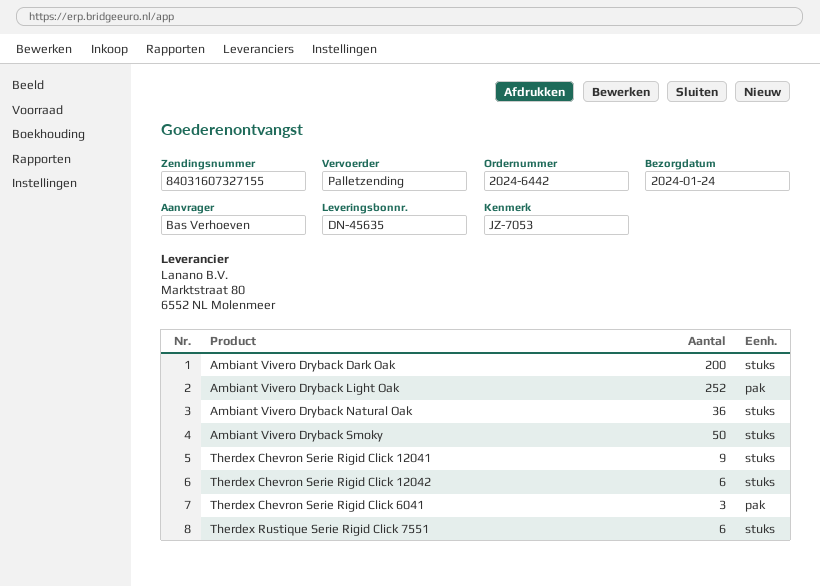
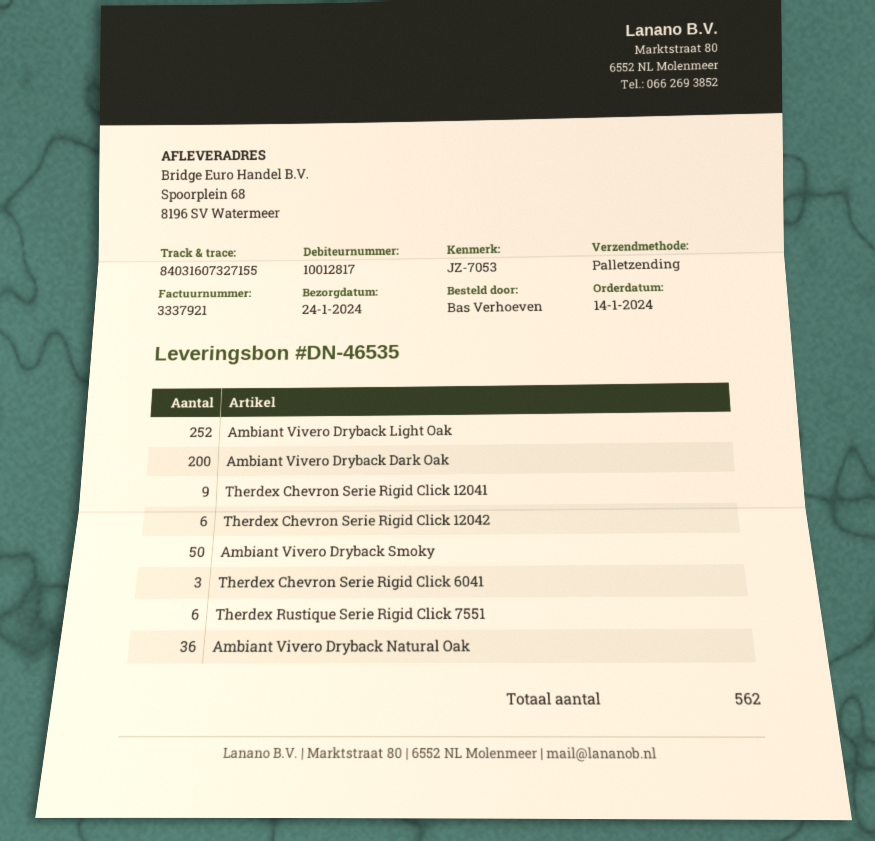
delivery note number: DN-45635 -> DN-46535

